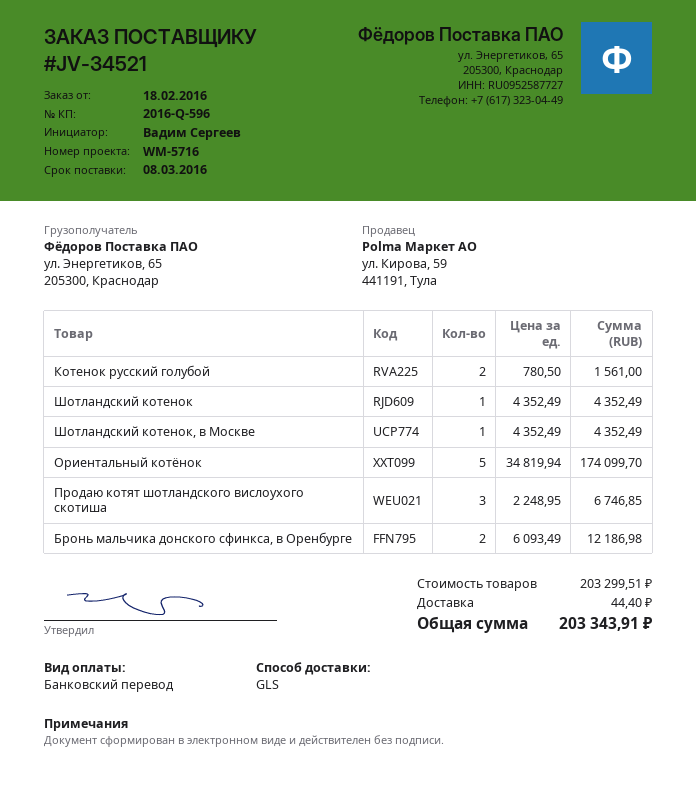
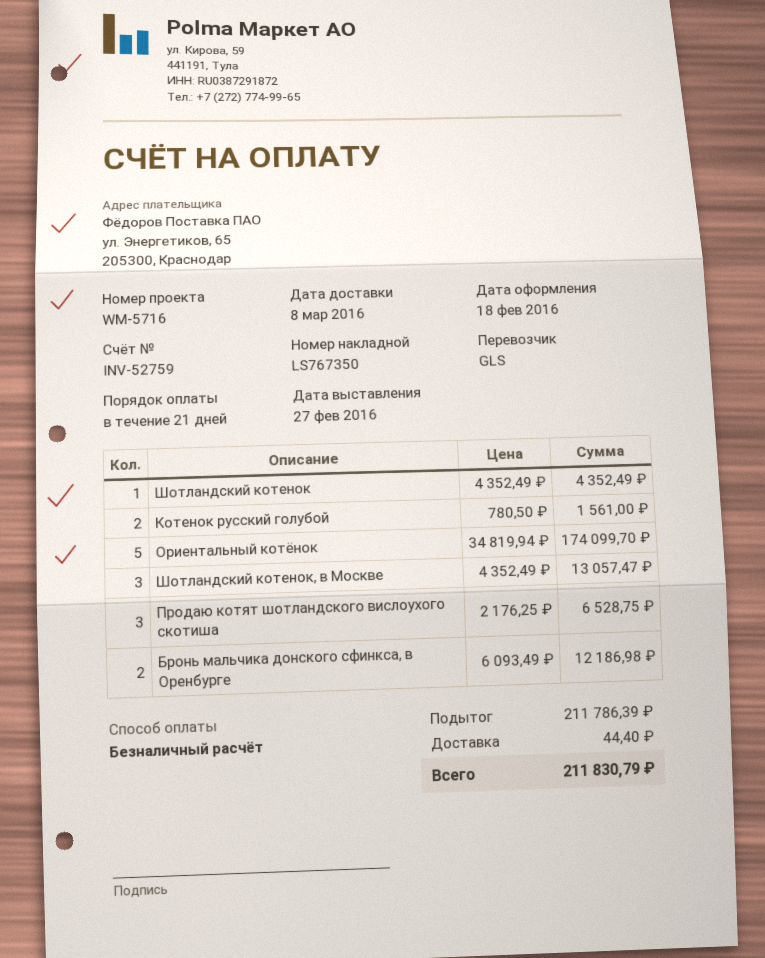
Шотландский котенок, в Москве: 1 x 4352.49 = 4352.49 -> 3 x 4352.49 = 13057.47
Продаю котят шотландского вислоухого скотиша: 3 x 2248.95 = 6746.85 -> 3 x 2176.25 = 6528.75
subtotal: 203299.51 -> 211786.39
total: 203343.91 -> 211830.79

